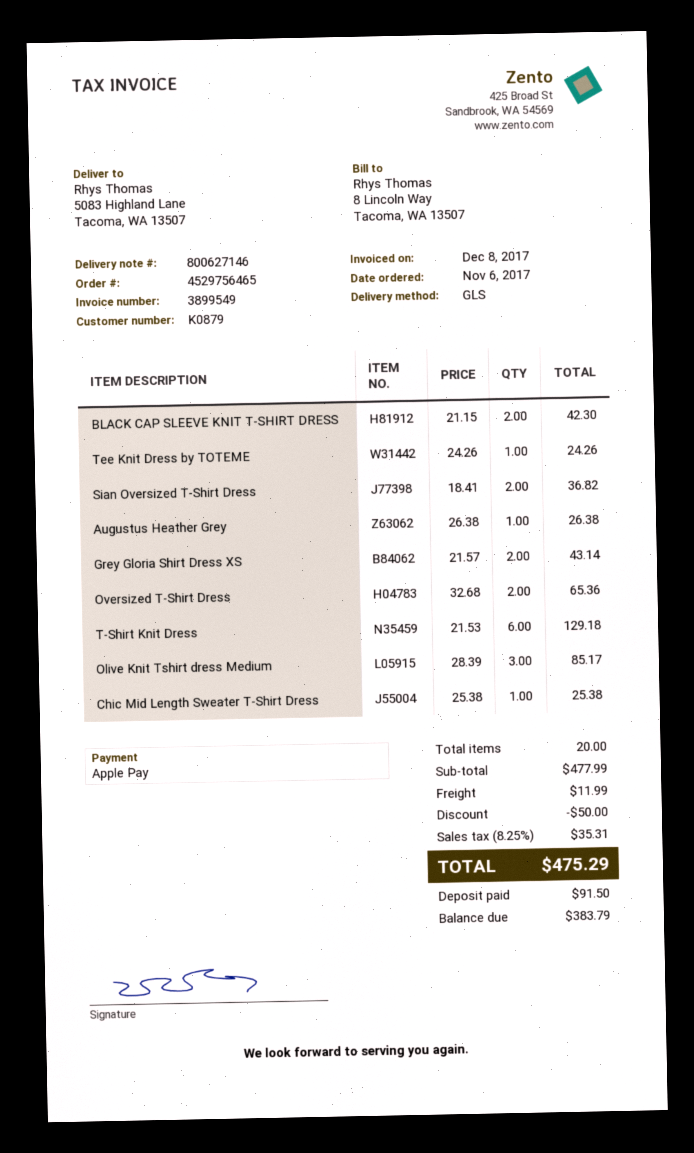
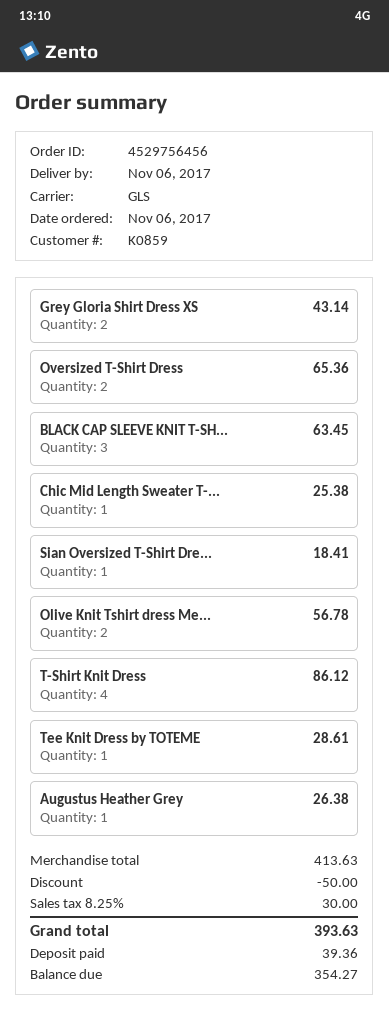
order number: 4529756465 -> 4529756456
customer number: K0879 -> K0859
BLACK CAP SLEEVE KNIT T-SHIRT DRESS: 2 for 42.30 -> 3 for 63.45
Tee Knit Dress by TOTEME: 1 for 24.26 -> 1 for 28.61
Sian Oversized T-Shirt Dress: 2 for 36.82 -> 1 for 18.41
T-Shirt Knit Dress: 6 for 129.18 -> 4 for 86.12
Olive Knit Tshirt dress Medium: 3 for 85.17 -> 2 for 56.78
subtotal: 477.99 -> 413.63
shipping: 11.99 -> none
tax: 8.25% = 35.31 -> 8.25% = 30.00
total: 475.29 -> 393.63
deposit: 91.50 -> 39.36
balance: 383.79 -> 354.27

